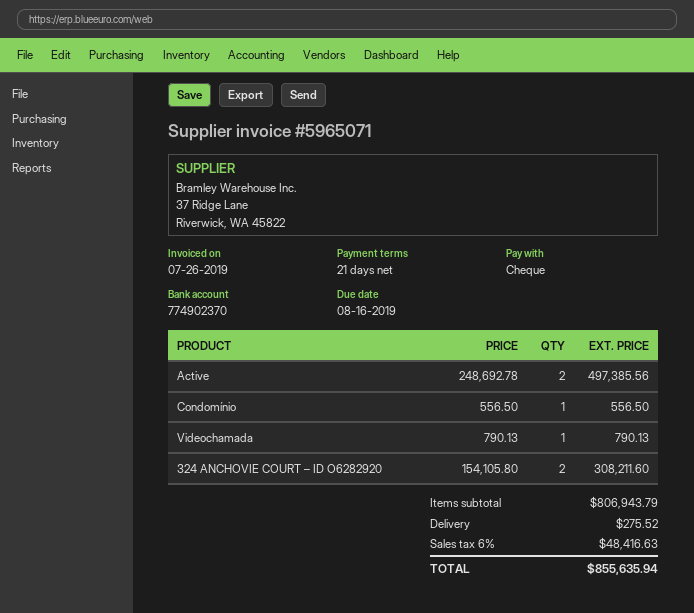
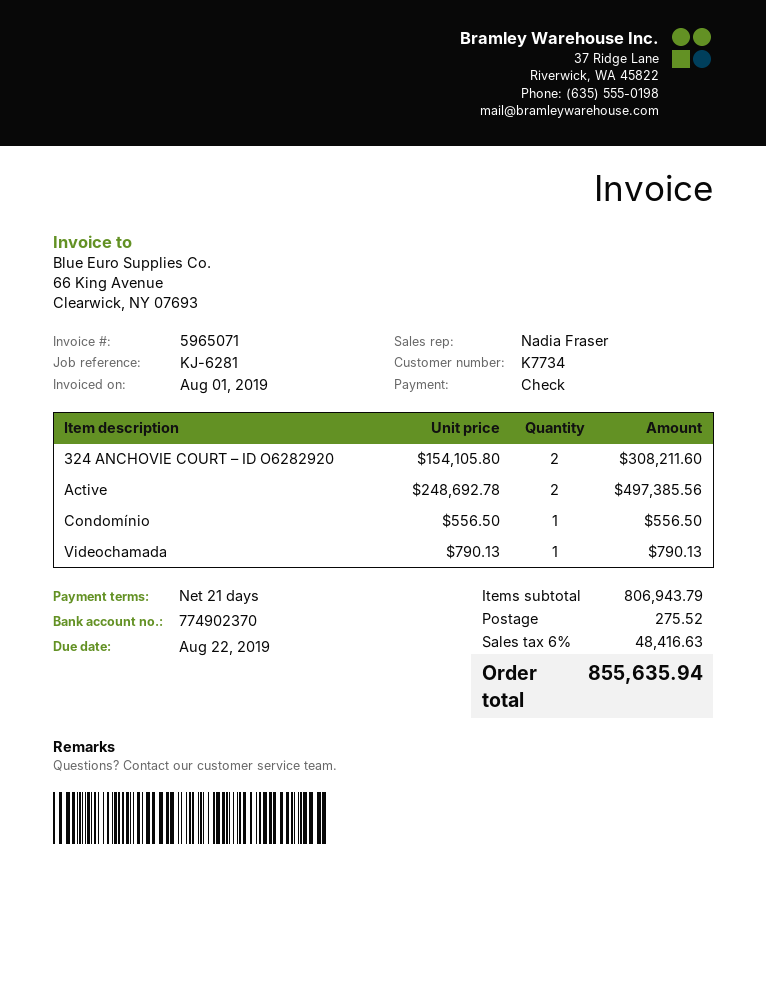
invoice date: 2019-07-26 -> 2019-08-01
due date: 2019-08-16 -> 2019-08-22

